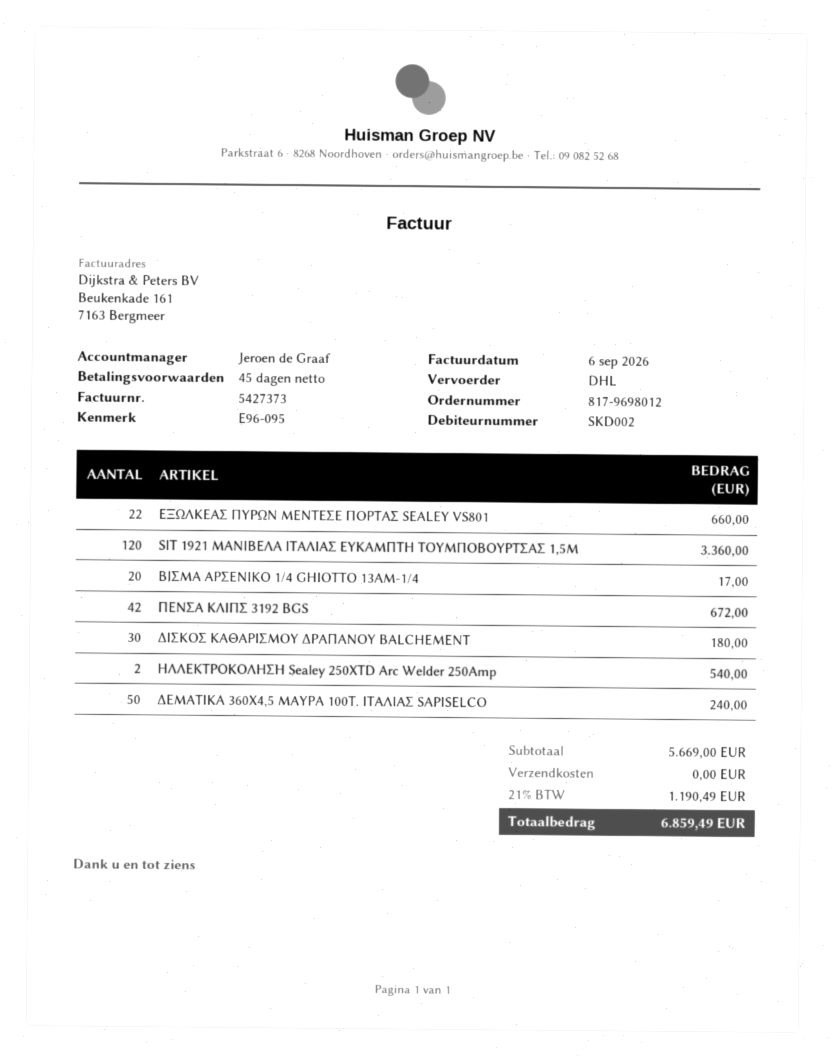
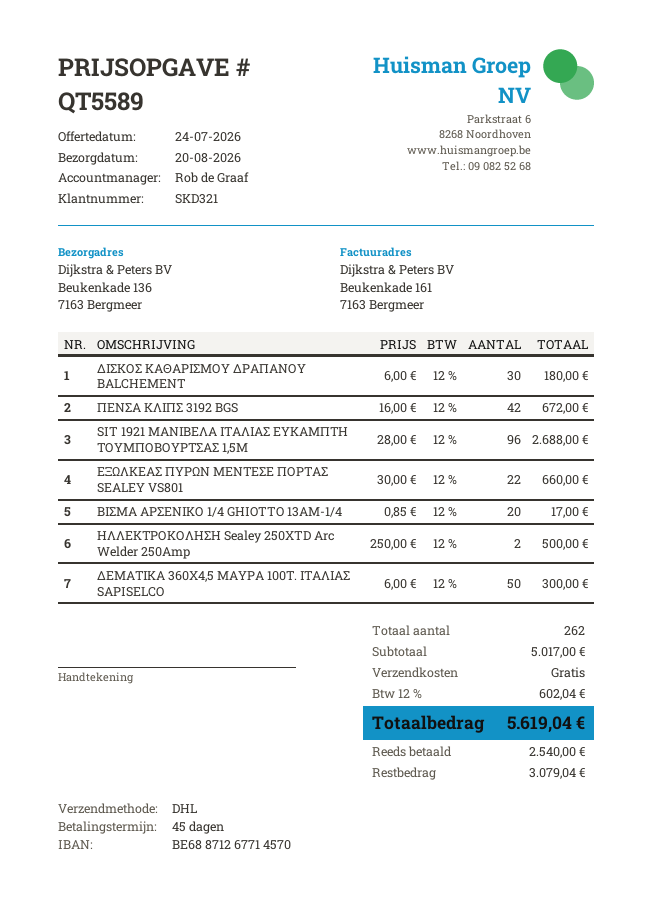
customer number: SKD002 -> SKD321
sales rep: Jeroen de Graaf -> Rob de Graaf
SIT 1921 ΜΑΝΙΒΕΛΑ ΙΤΑΛΙΑΣ ΕΥΚΑΜΠΤΗ ΤΟΥΜΠΟΒΟΥΡΤΣΑΣ 1,5Μ: 120 for 3360.00 -> 96 for 2688.00
ΗΛΛΕΚΤΡΟΚΟΛΗΣΗ Sealey 250XTD Arc Welder 250Amp: 2 for 540.00 -> 2 for 500.00
ΔΕΜΑΤΙΚΑ 360Χ4,5 ΜΑΥΡΑ 100Τ. ΙΤΑΛΙΑΣ SAPISELCO: 50 for 240.00 -> 50 for 300.00
subtotal: 5669.00 -> 5017.00
tax: 21% = 1190.49 -> 12% = 602.04
total: 6859.49 -> 5619.04

